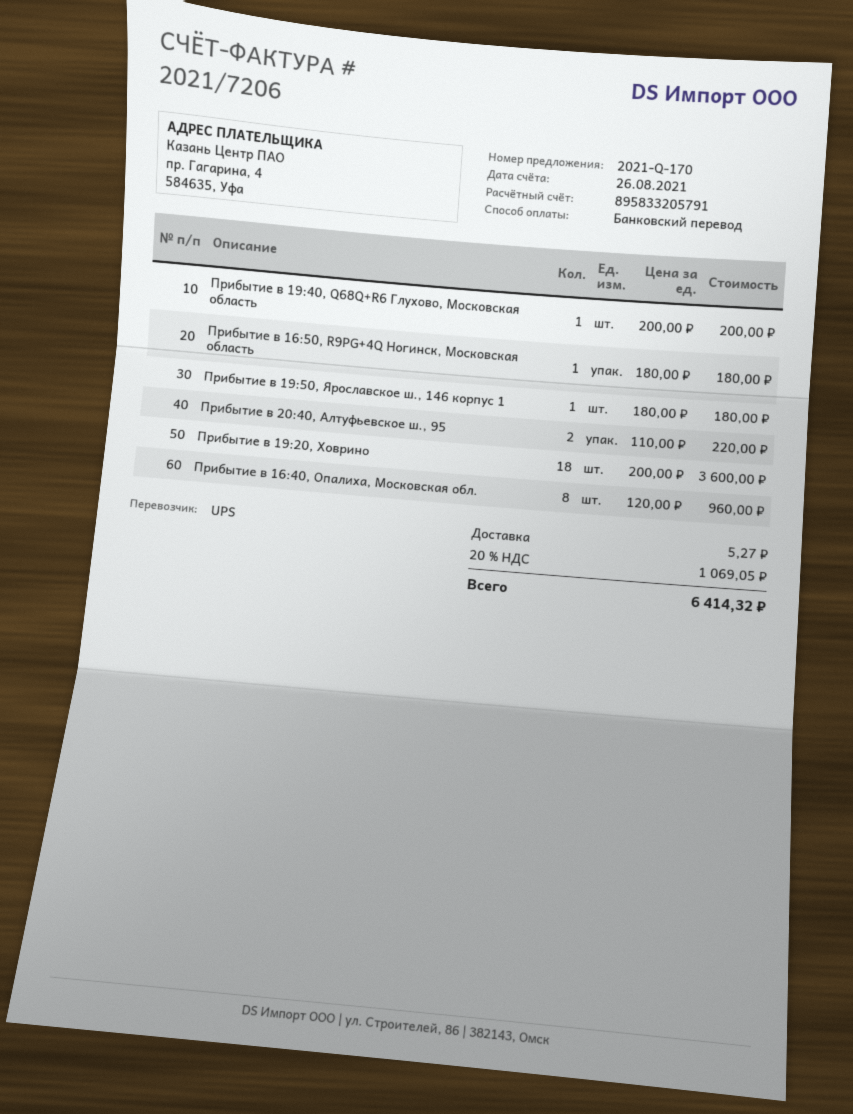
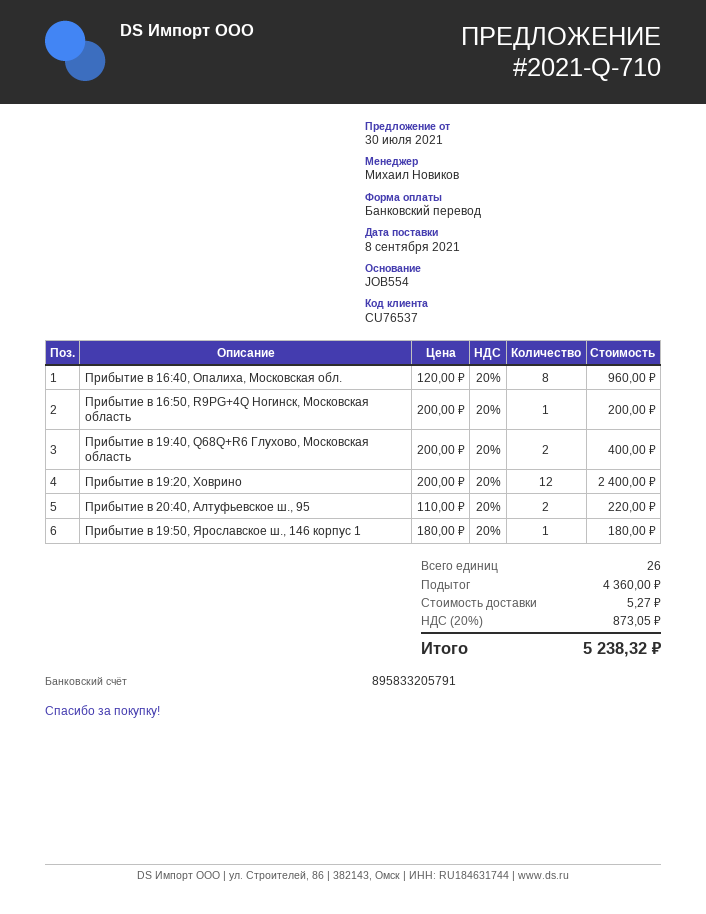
quote number: 2021-Q-170 -> 2021-Q-710
Прибытие в 19:40, Q68Q+R6 Глухово, Московская область: 1 x 200.00 = 200.00 -> 2 x 200.00 = 400.00
Прибытие в 16:50, R9PG+4Q Ногинск, Московская область: 1 x 180.00 = 180.00 -> 1 x 200.00 = 200.00
Прибытие в 19:20, Ховрино: 18 x 200.00 = 3600.00 -> 12 x 200.00 = 2400.00
tax: 20% = 1069.05 -> 20% = 873.05
total: 6414.32 -> 5238.32

